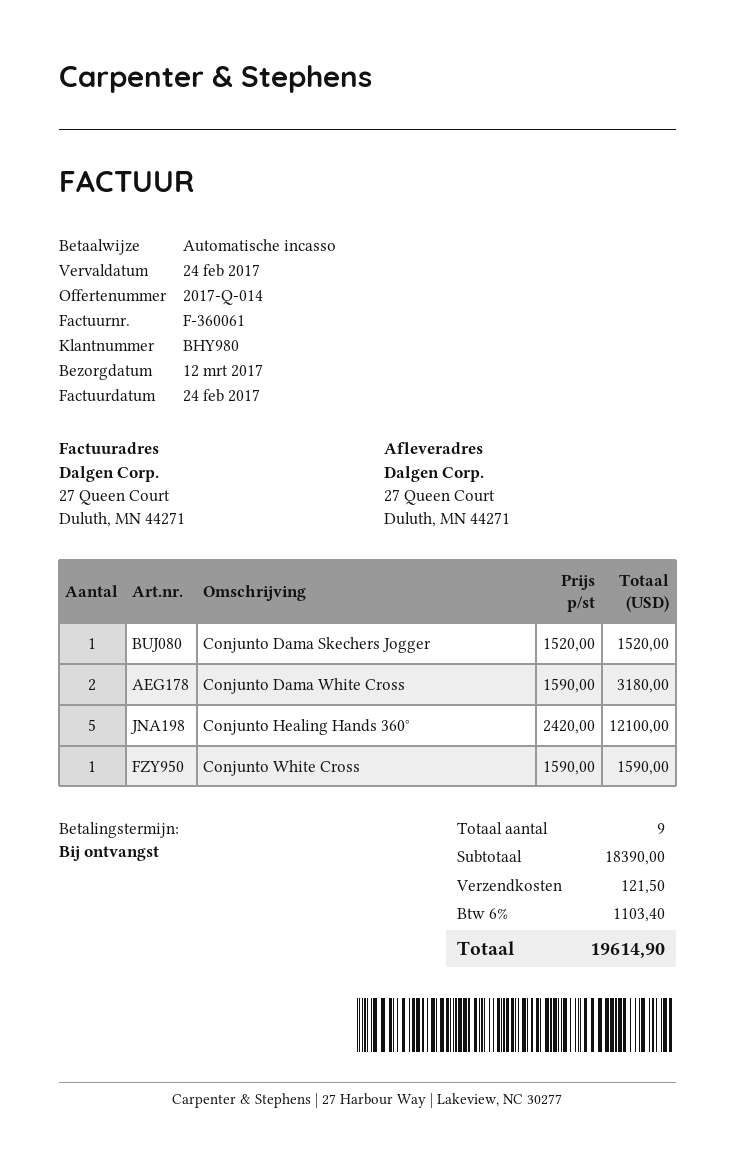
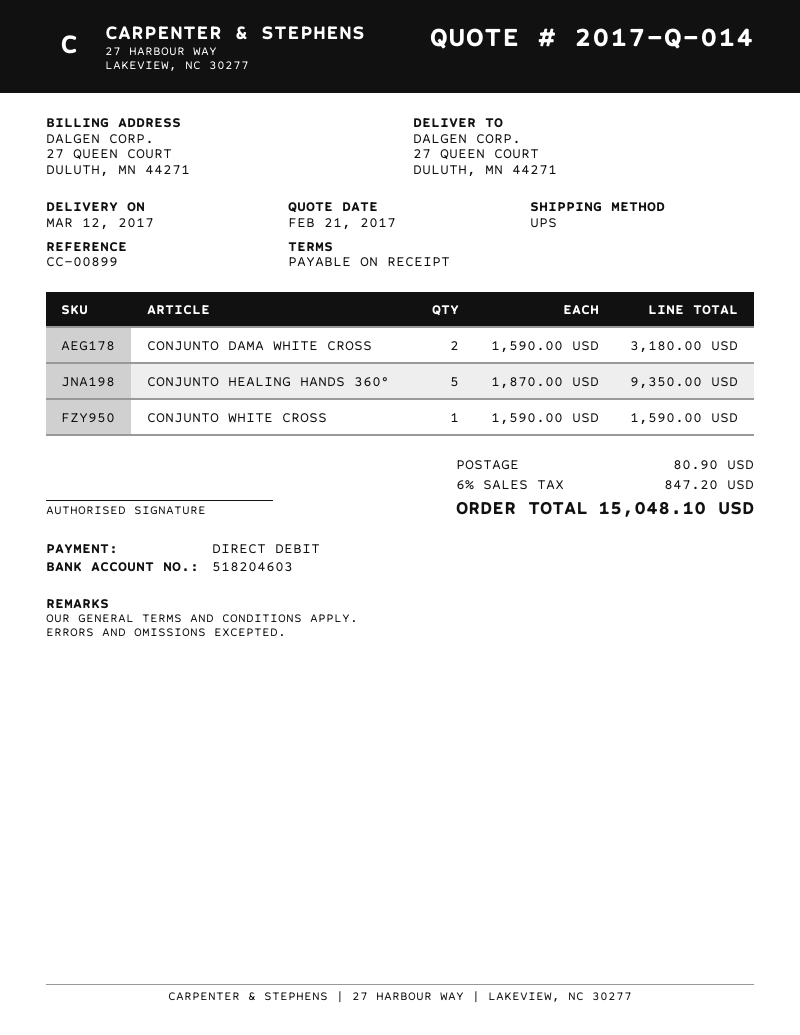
Conjunto Dama Skechers Jogger: 1 x 1520.00 = 1520.00 -> none
Conjunto Healing Hands 360°: 5 x 2420.00 = 12100.00 -> 5 x 1870.00 = 9350.00
shipping: 121.50 -> 80.90
tax: 6% = 1103.40 -> 6% = 847.20
total: 19614.90 -> 15048.10

